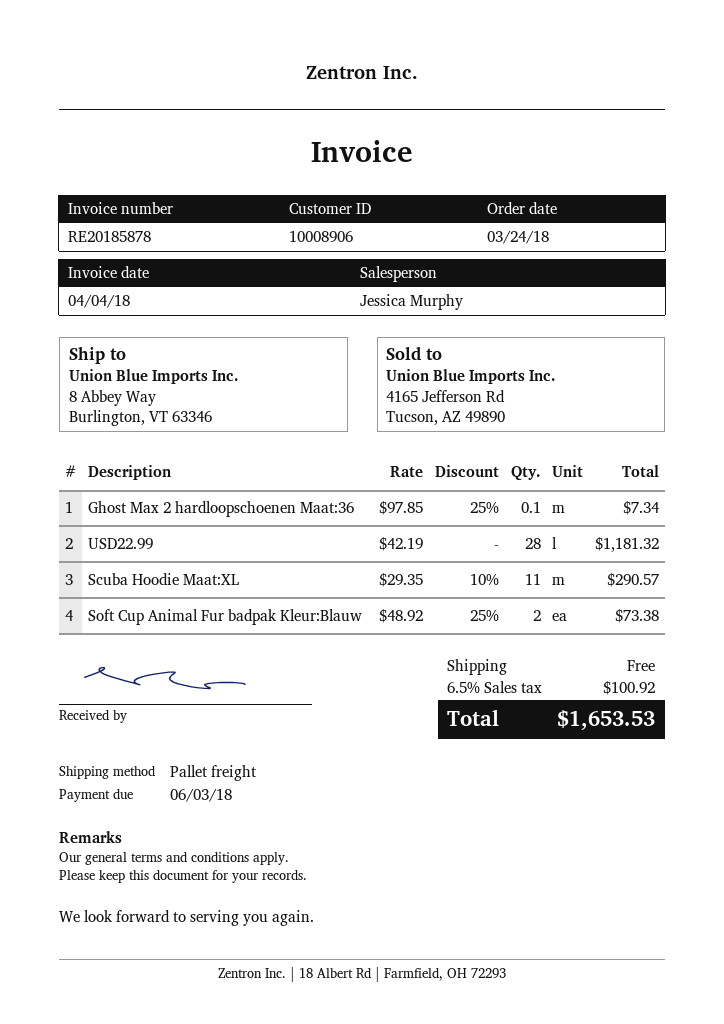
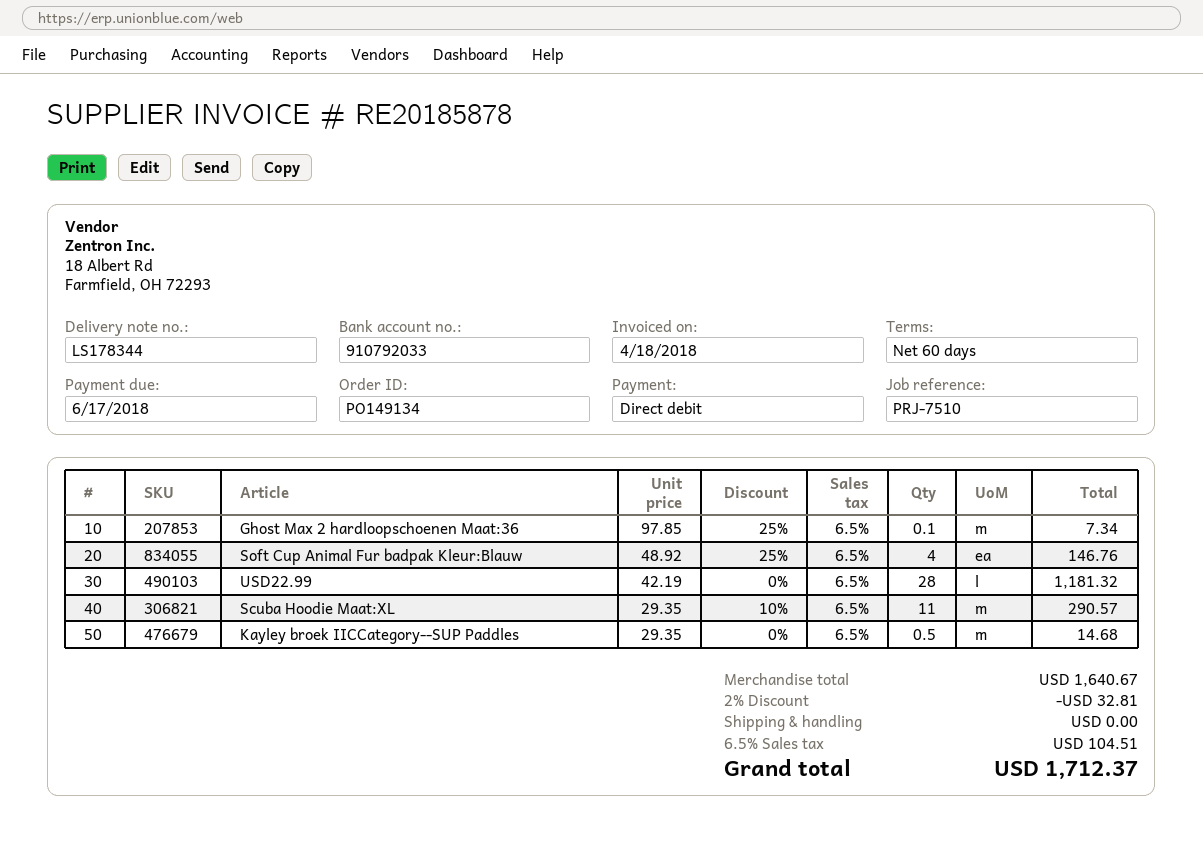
invoice date: 2018-04-04 -> 2018-04-18
due date: 2018-06-03 -> 2018-06-17
Soft Cup Animal Fur badpak Kleur:Blauw: 2 x 48.92 - 25% = 73.38 -> 4 x 48.92 - 25% = 146.76
Kayley broek IICCategory--SUP Paddles: none -> 0.5 x 29.35 = 14.68
discount: none -> 2% = 32.81
tax: 6.5% = 100.92 -> 6.5% = 104.51
total: 1653.53 -> 1712.37

